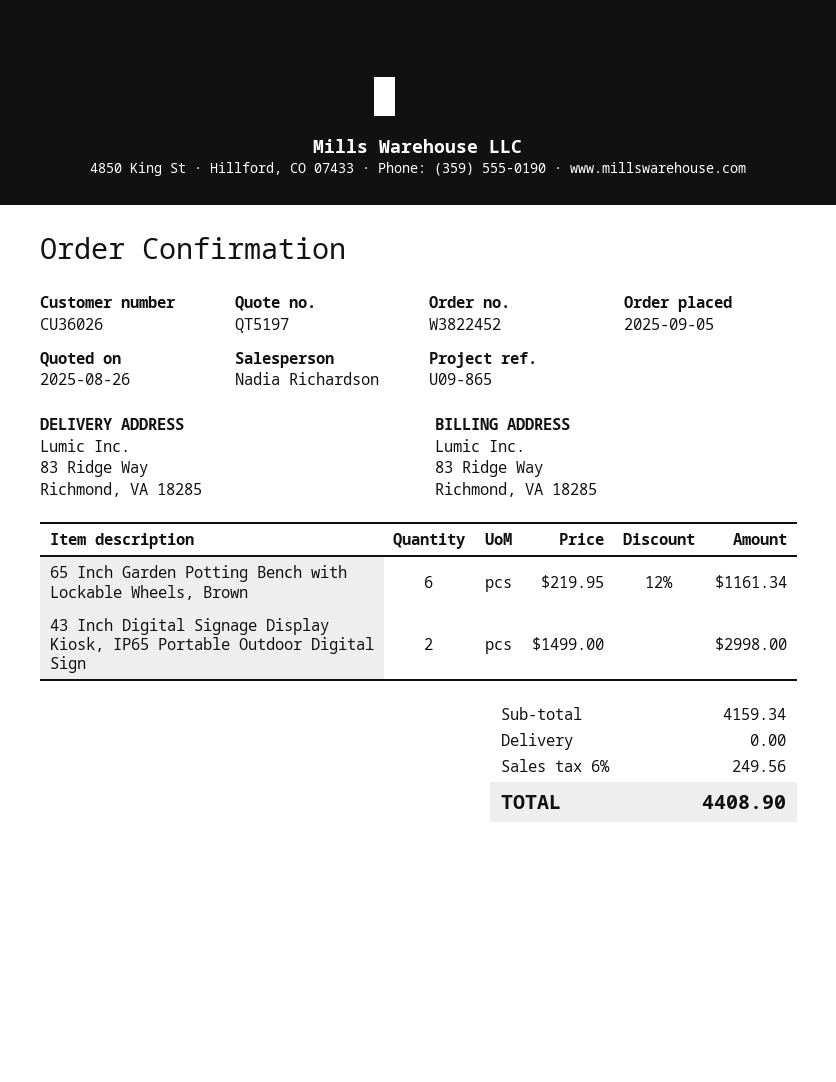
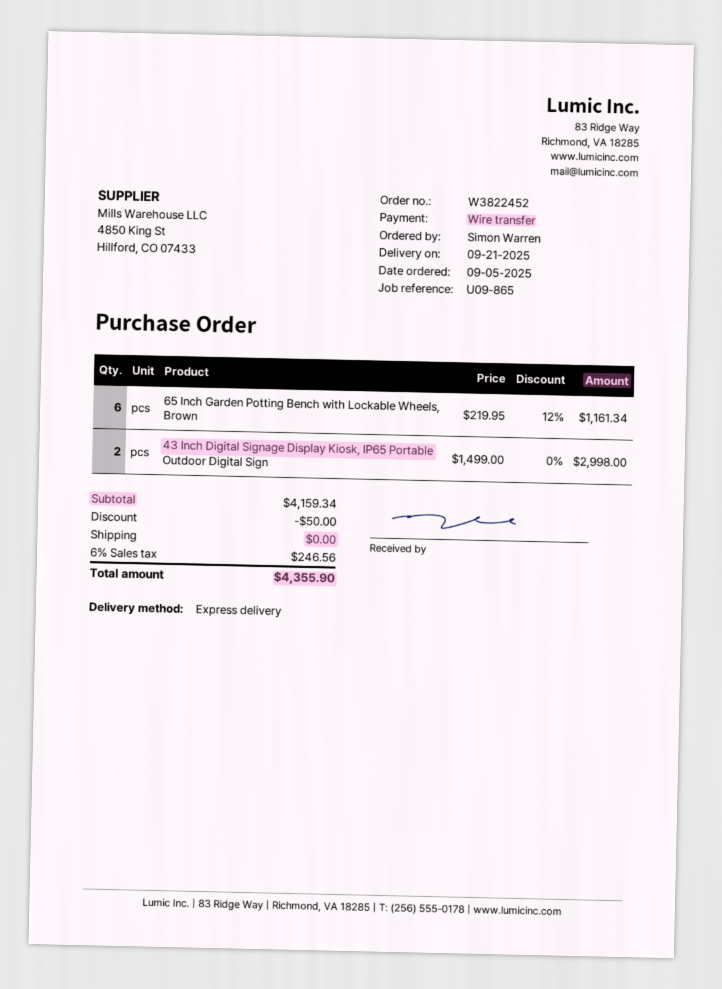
discount: none -> 50.00
tax: 6% = 249.56 -> 6% = 246.56
total: 4408.90 -> 4355.90

